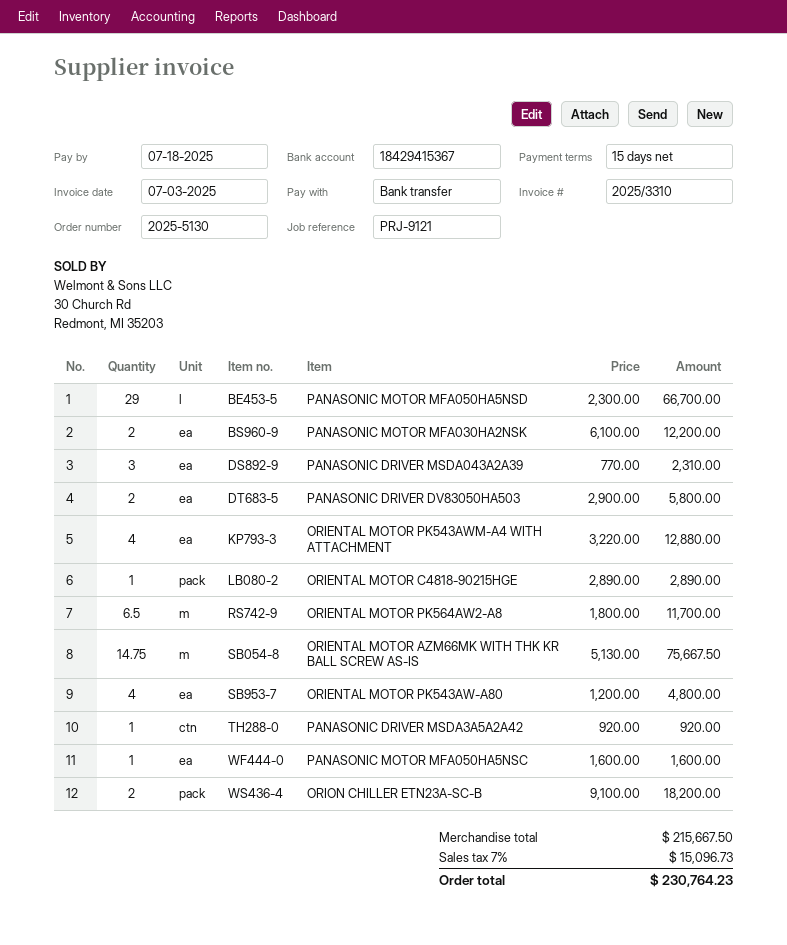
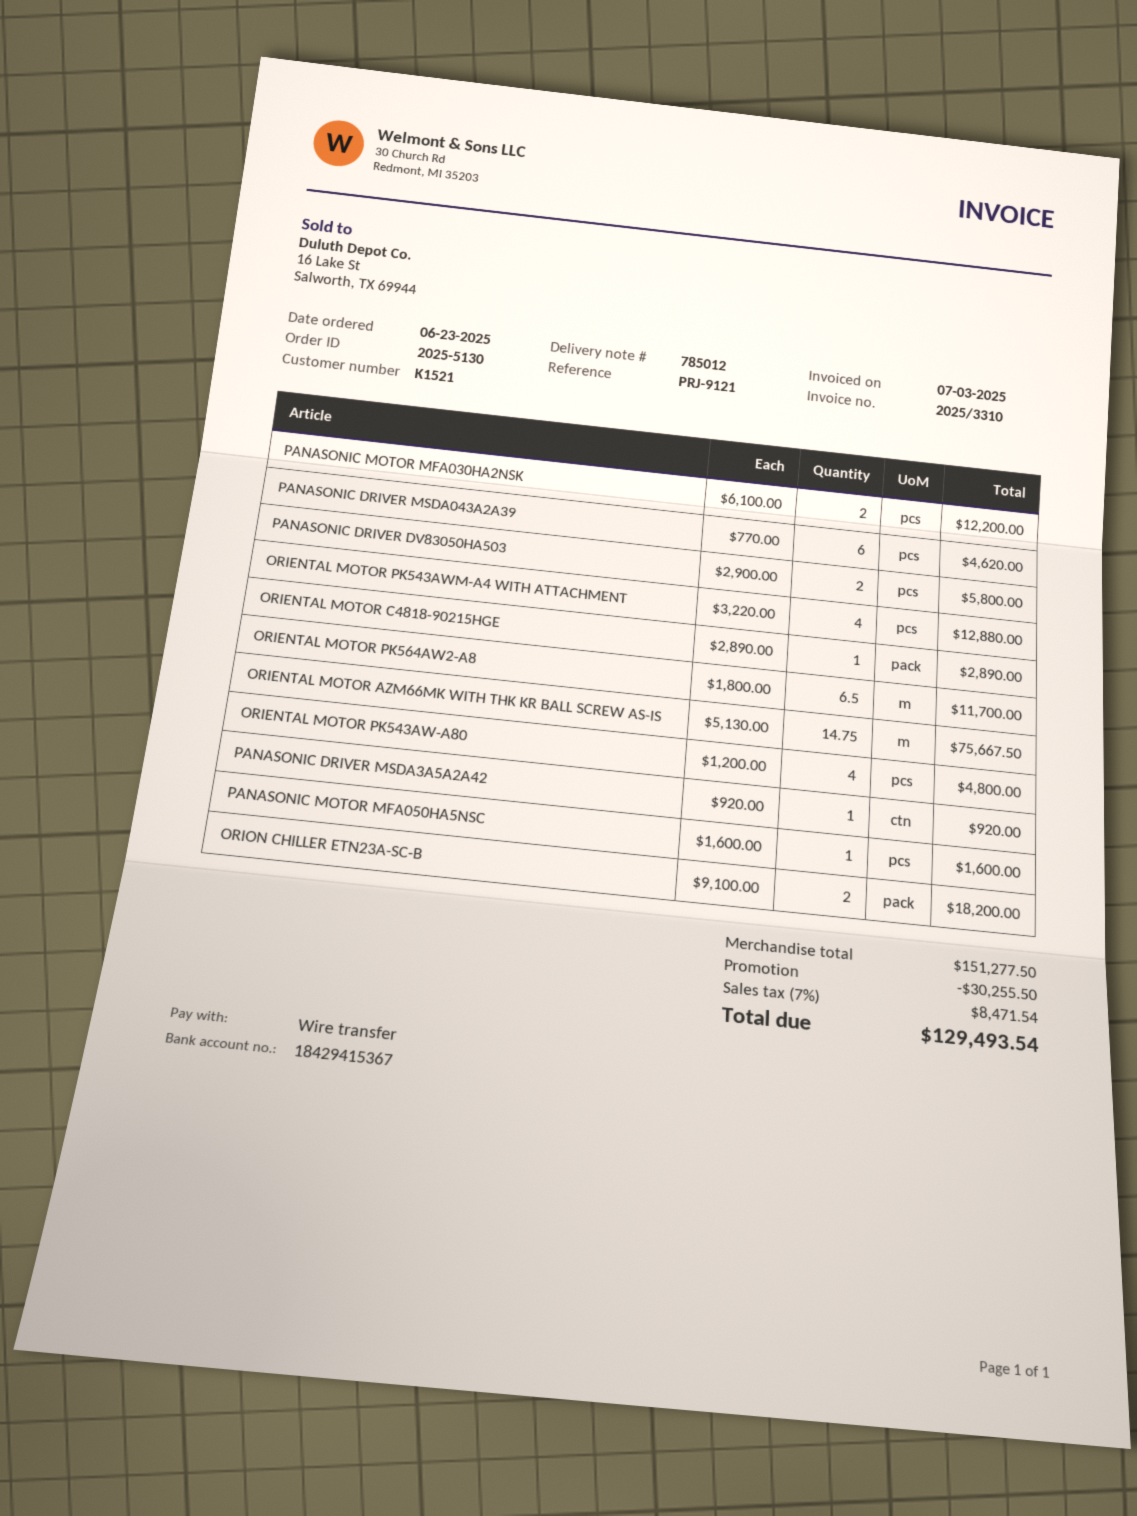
PANASONIC MOTOR MFA050HA5NSD: 29 x 2300.00 = 66700.00 -> none
PANASONIC DRIVER MSDA043A2A39: 3 x 770.00 = 2310.00 -> 6 x 770.00 = 4620.00
subtotal: 215667.50 -> 151277.50
discount: none -> 30255.50
tax: 7% = 15096.73 -> 7% = 8471.54
total: 230764.23 -> 129493.54

